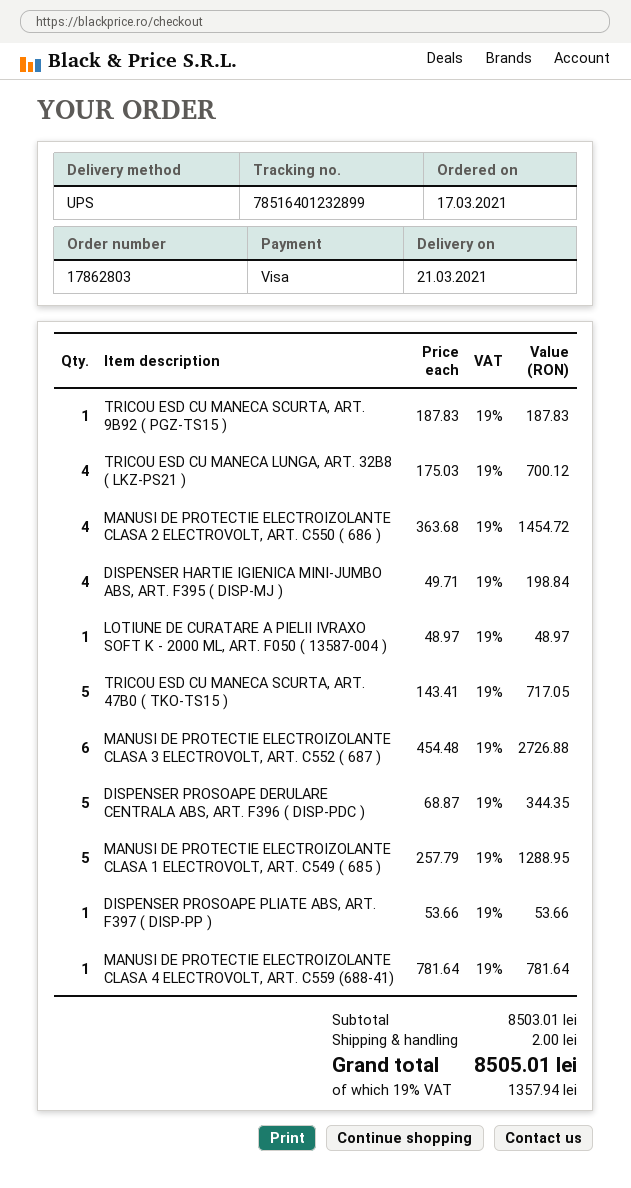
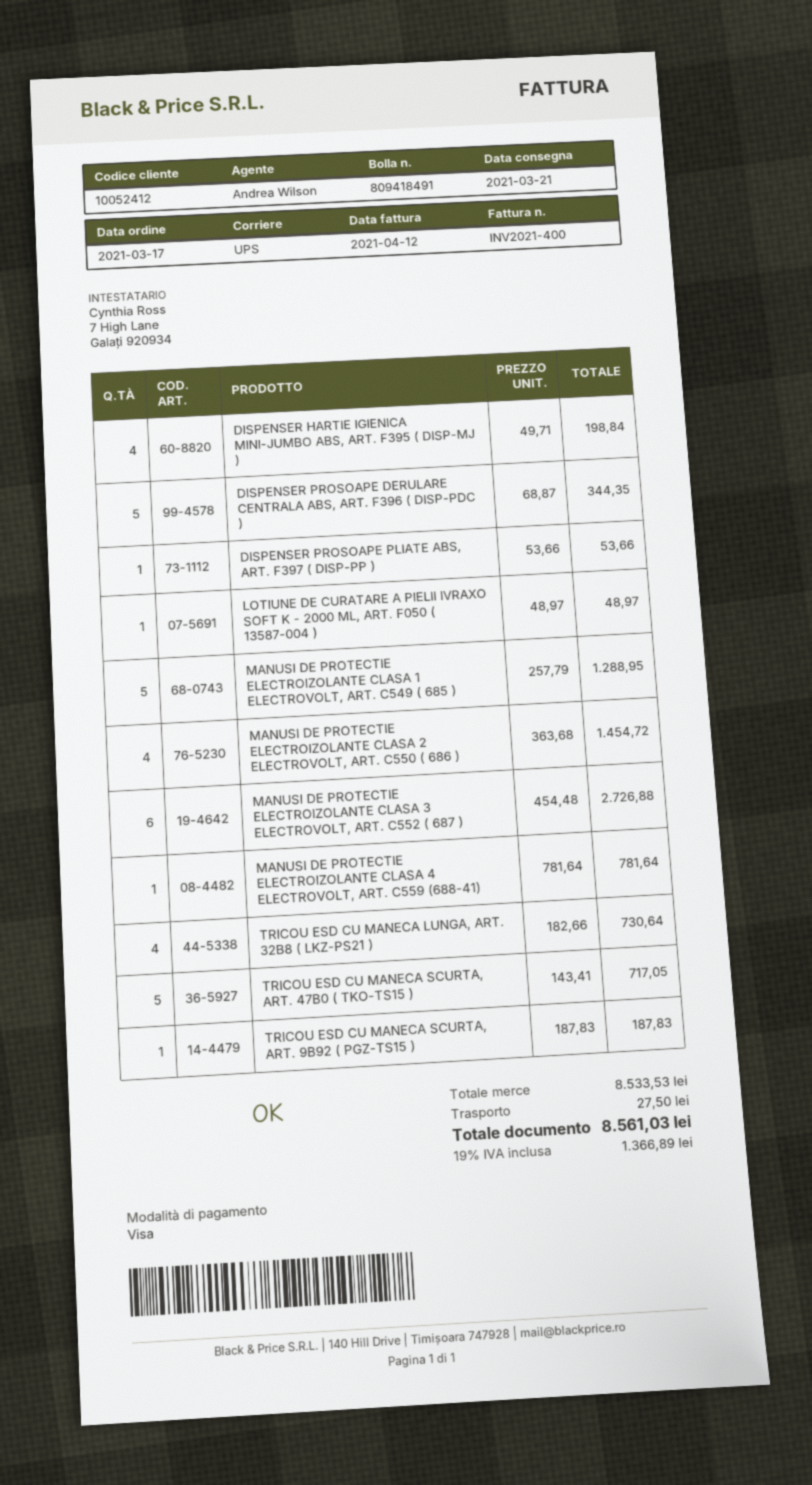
TRICOU ESD CU MANECA LUNGA, ART. 32B8 ( LKZ-PS21 ): 4 x 175.03 = 700.12 -> 4 x 182.66 = 730.64
subtotal: 8503.01 -> 8533.53
shipping: 2.00 -> 27.50
tax: 19% = 1357.94 -> 19% = 1366.89
total: 8505.01 -> 8561.03

